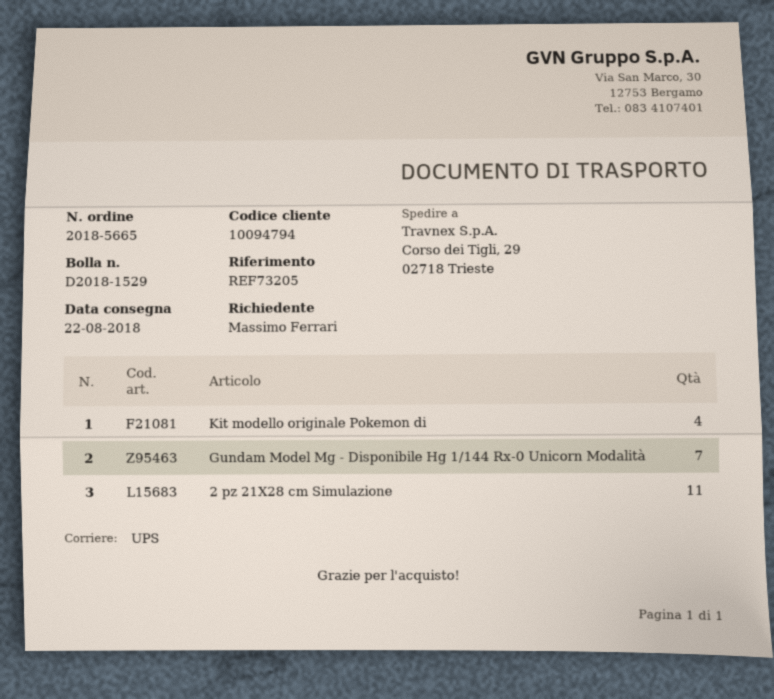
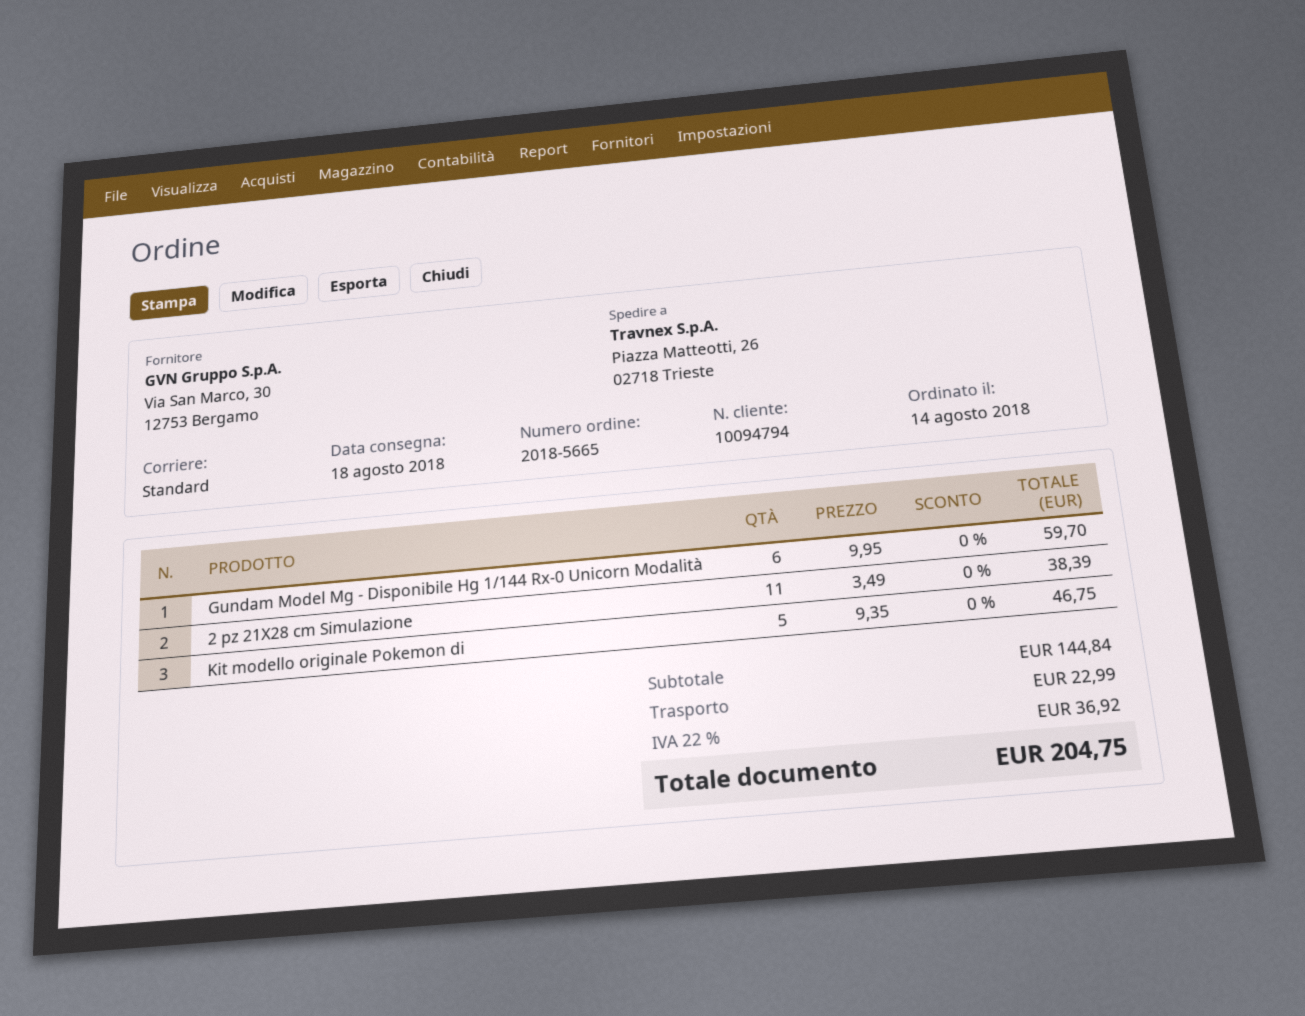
delivery date: 2018-08-22 -> 2018-08-18
shipping method: UPS -> standard
ship to: Corso dei Tigli, 29, 02718 Trieste -> Piazza Matteotti, 26, 02718 Trieste
Kit modello originale Pokemon di: 4 -> 5
Gundam Model Mg - Disponibile Hg 1/144 Rx-0 Unicorn Modalità: 7 -> 6

